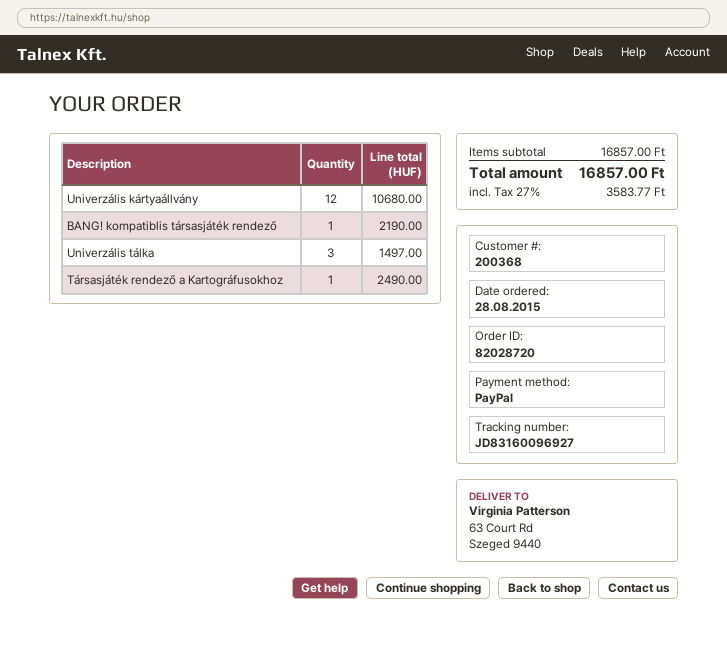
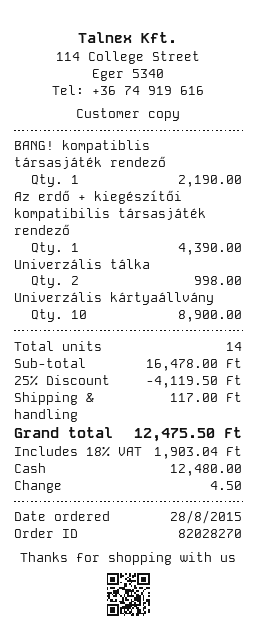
order number: 82028720 -> 82028270
payment method: PayPal -> cash
Univerzális kártyaállvány: 12 for 10680.00 -> 10 for 8900.00
Univerzális tálka: 3 for 1497.00 -> 2 for 998.00
Társasjáték rendező a Kartográfusokhoz: 1 for 2490.00 -> none
Az erdő + kiegészítői kompatibilis társasjáték rendező: none -> 1 for 4390.00
subtotal: 16857.00 -> 16478.00
discount: none -> 25% = 4119.50
shipping: none -> 117.00
tax: 27% = 3583.77 -> 18% = 1903.04
total: 16857.00 -> 12475.50

